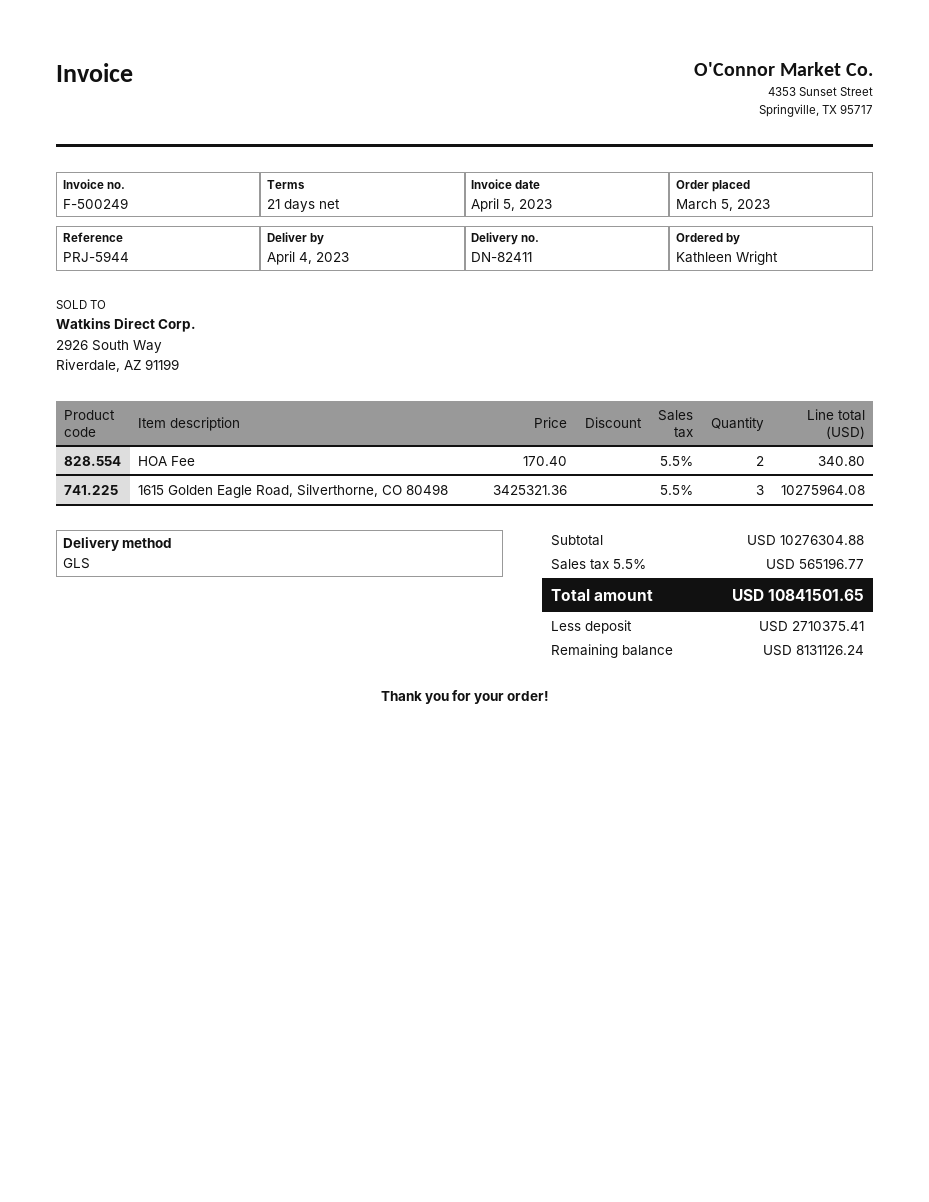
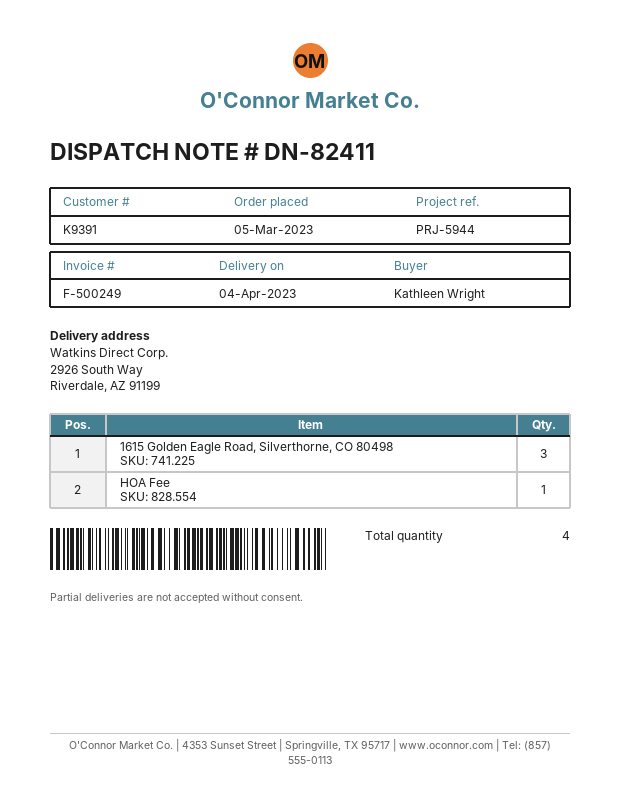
HOA Fee: 2 -> 1

